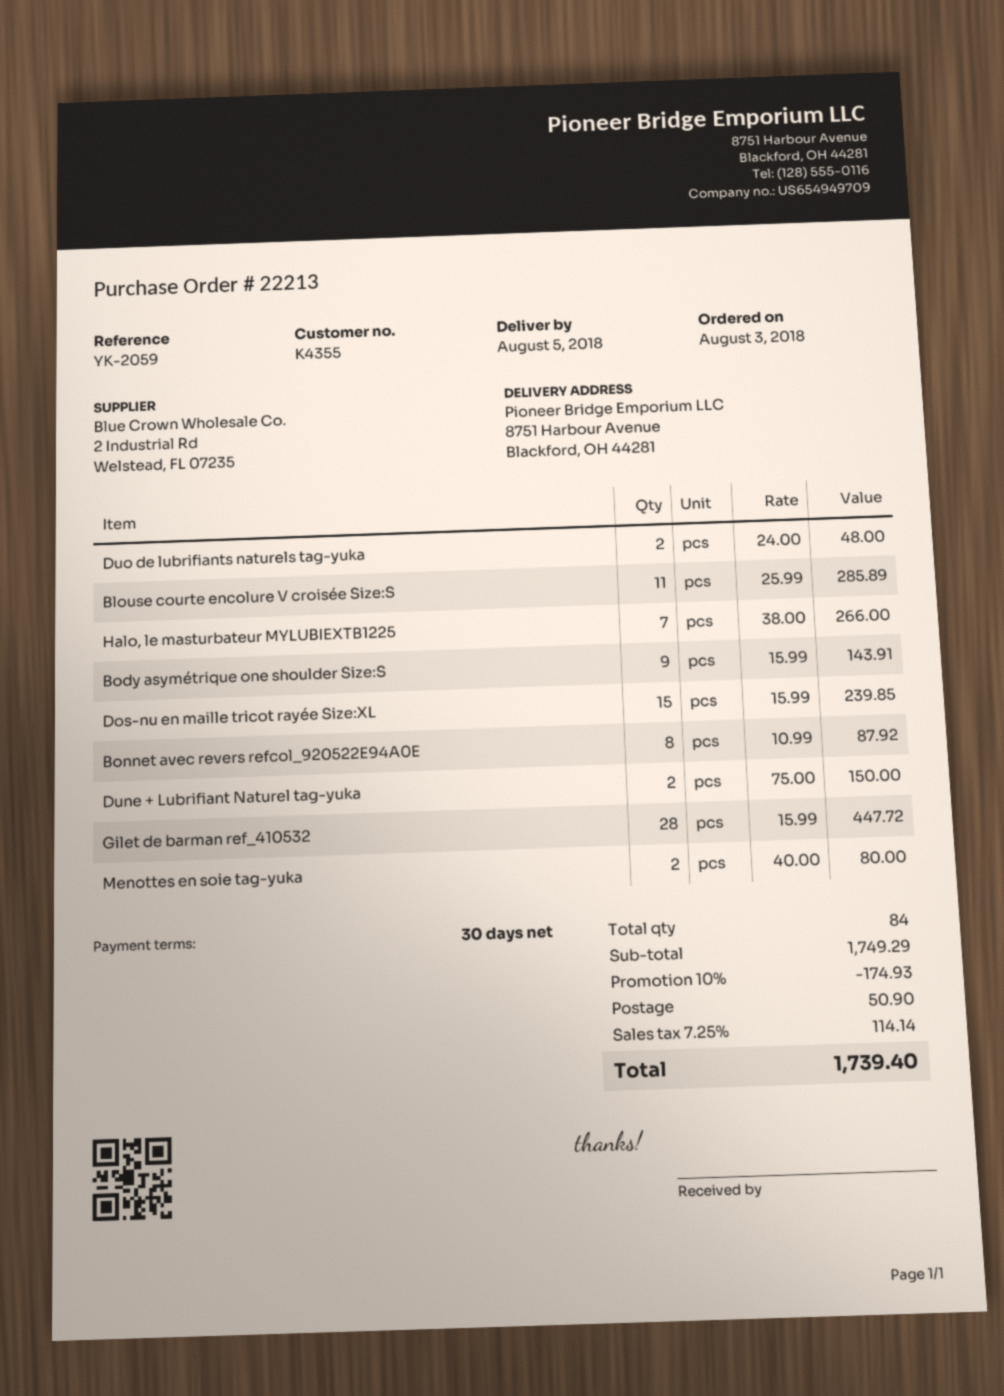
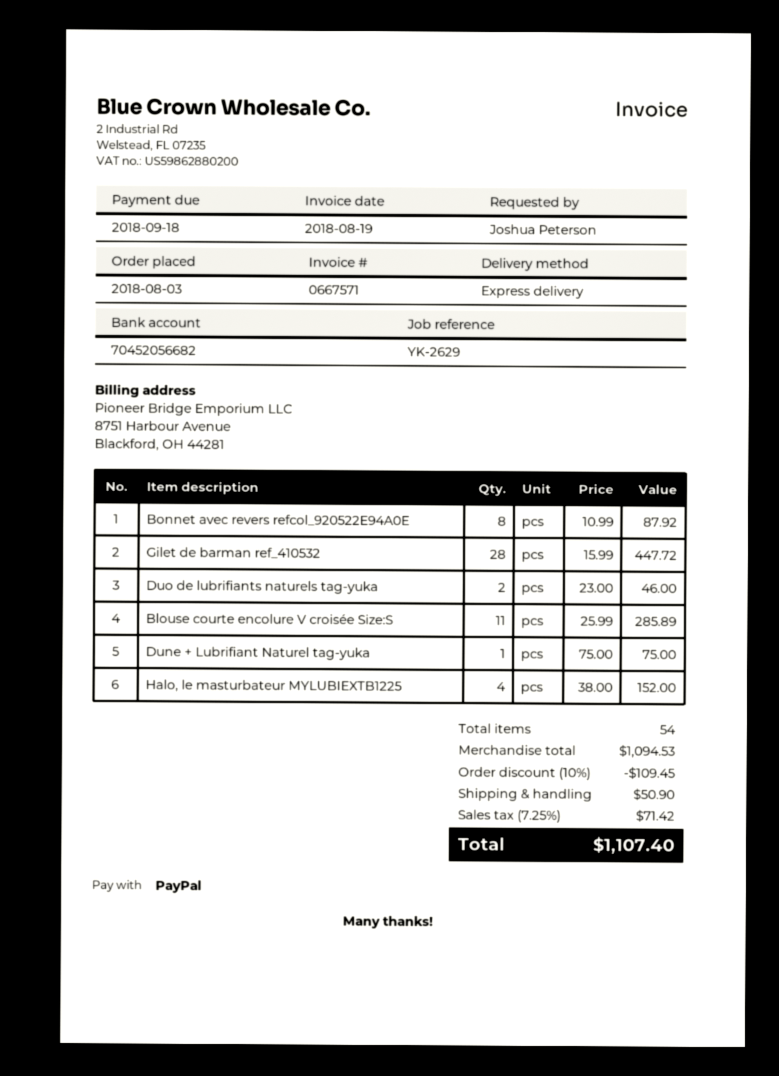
reference: YK-2059 -> YK-2629
Duo de lubrifiants naturels tag-yuka: 2 x 24.00 = 48.00 -> 2 x 23.00 = 46.00
Halo, le masturbateur MYLUBIEXTB1225: 7 x 38.00 = 266.00 -> 4 x 38.00 = 152.00
Body asymétrique one shoulder Size:S: 9 x 15.99 = 143.91 -> none
Dos-nu en maille tricot rayée Size:XL: 15 x 15.99 = 239.85 -> none
Dune + Lubrifiant Naturel tag-yuka: 2 x 75.00 = 150.00 -> 1 x 75.00 = 75.00
Menottes en soie tag-yuka: 2 x 40.00 = 80.00 -> none
total quantity: 84 -> 54
subtotal: 1749.29 -> 1094.53
discount: 10% = 174.93 -> 10% = 109.45
tax: 7.25% = 114.14 -> 7.25% = 71.42
total: 1739.40 -> 1107.40

